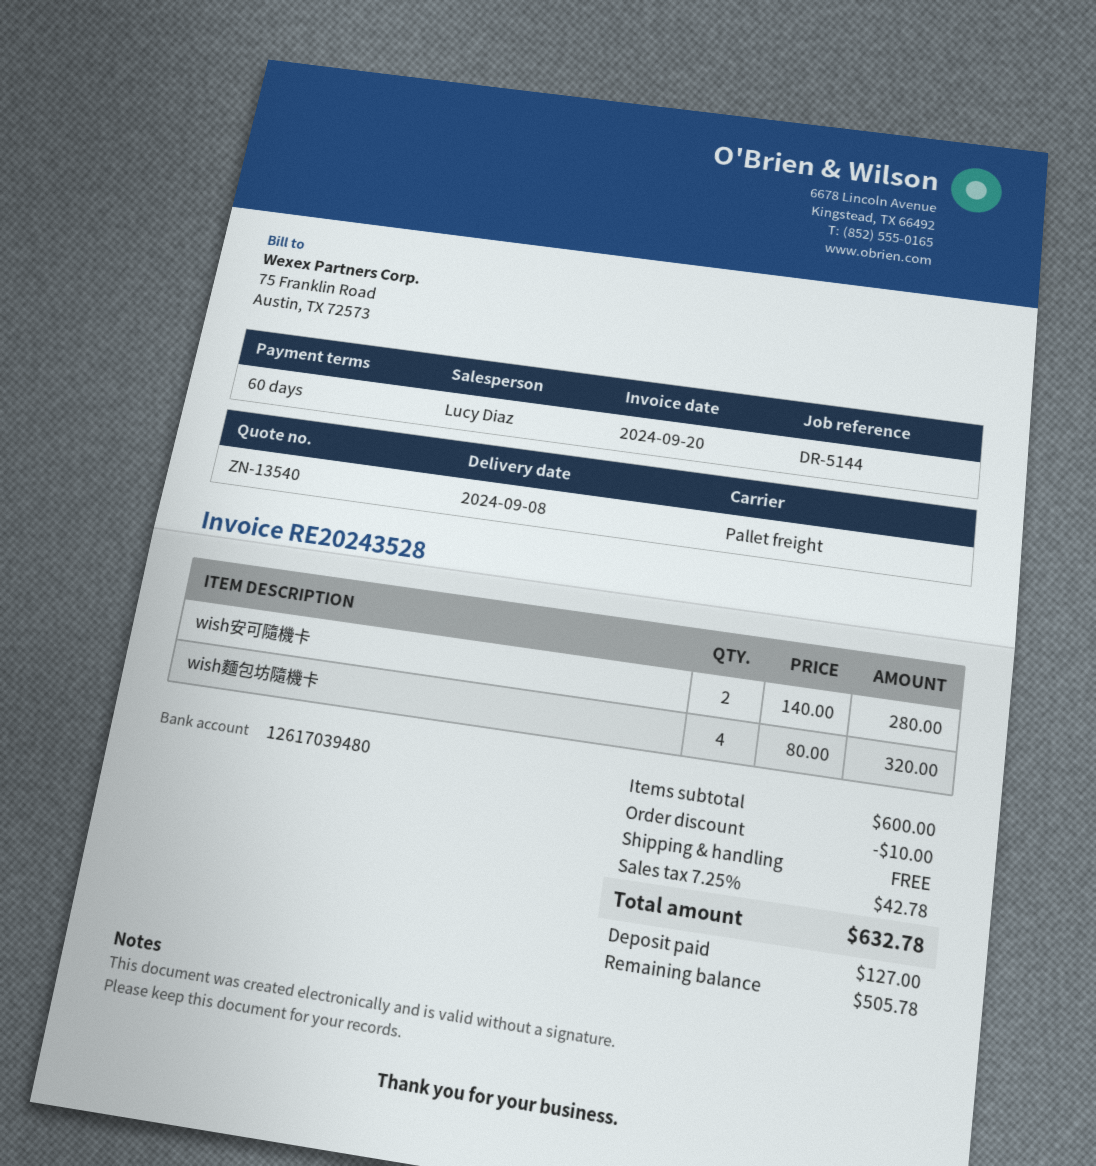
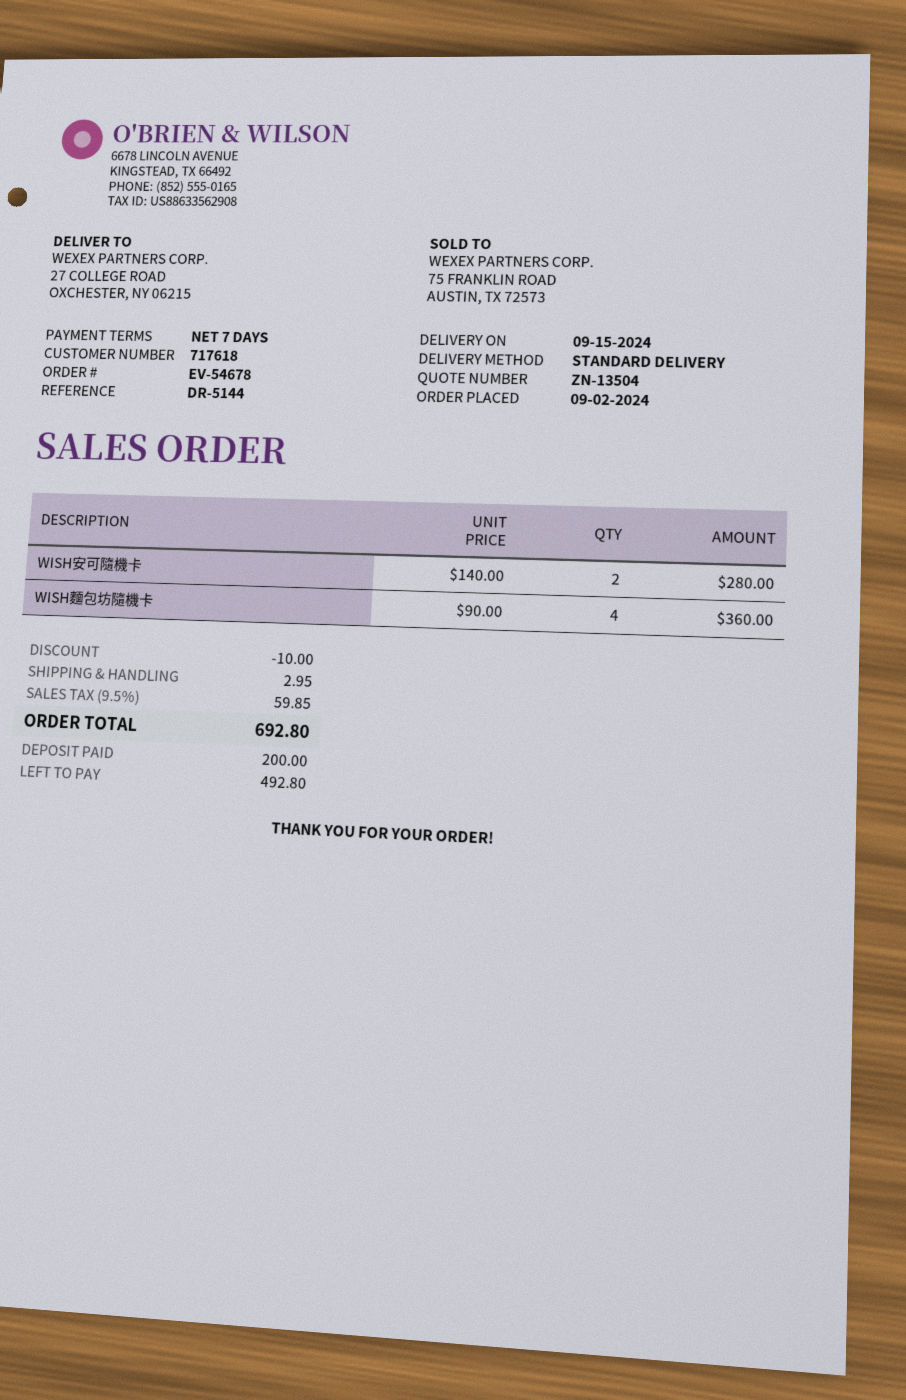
quote number: ZN-13540 -> ZN-13504
delivery date: 2024-09-08 -> 2024-09-15
payment terms: 60 days -> 7 days
shipping method: pallet freight -> standard
wish麵包坊隨機卡: 4 x 80.00 = 320.00 -> 4 x 90.00 = 360.00
shipping: 0.00 -> 2.95
tax: 7.25% = 42.78 -> 9.5% = 59.85
total: 632.78 -> 692.80
deposit: 127.00 -> 200.00
balance: 505.78 -> 492.80

